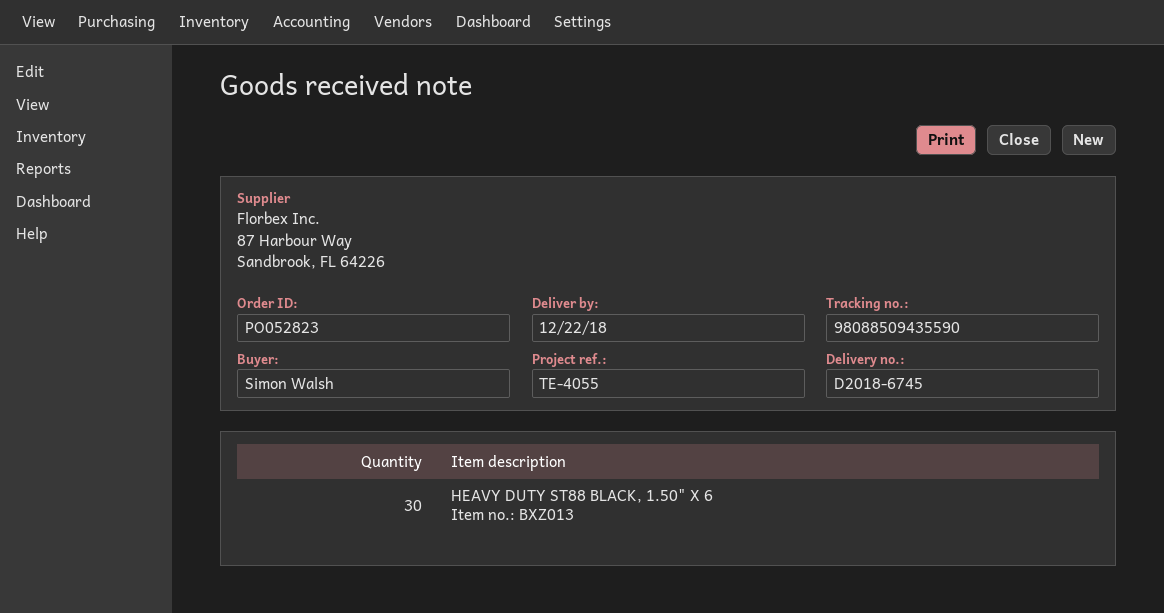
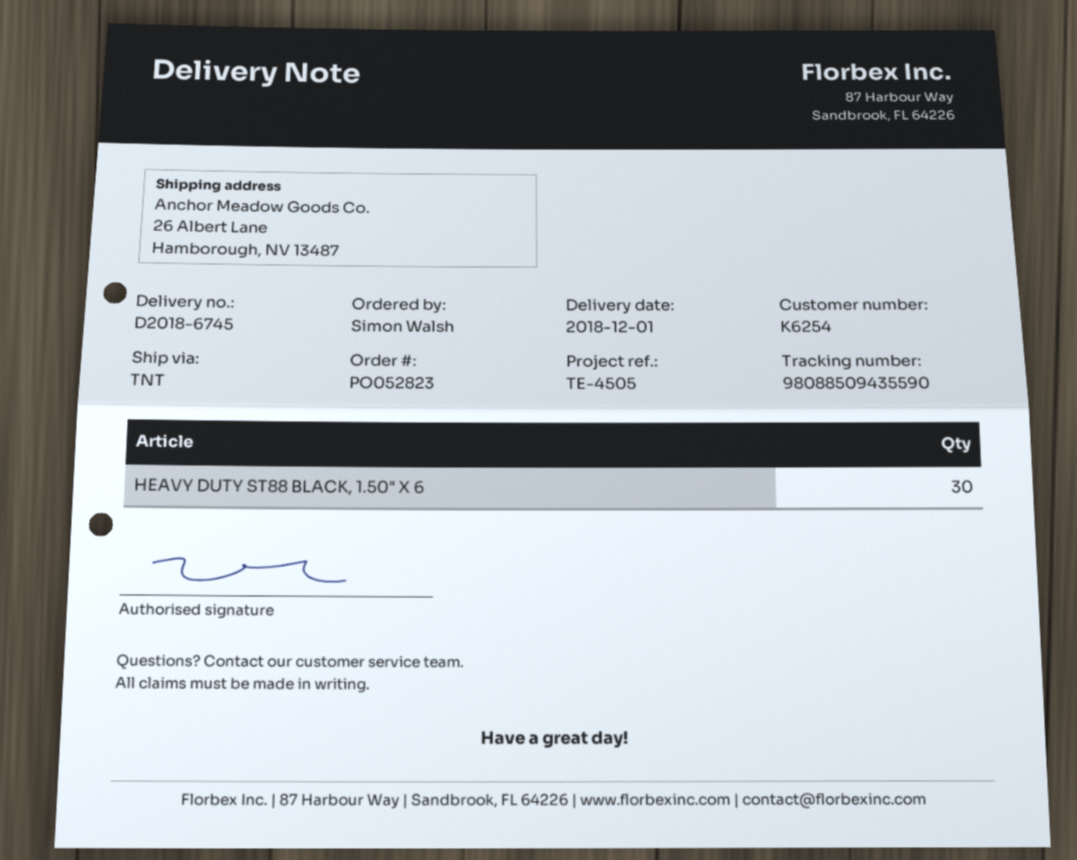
delivery date: 2018-12-22 -> 2018-12-01
reference: TE-4055 -> TE-4505

